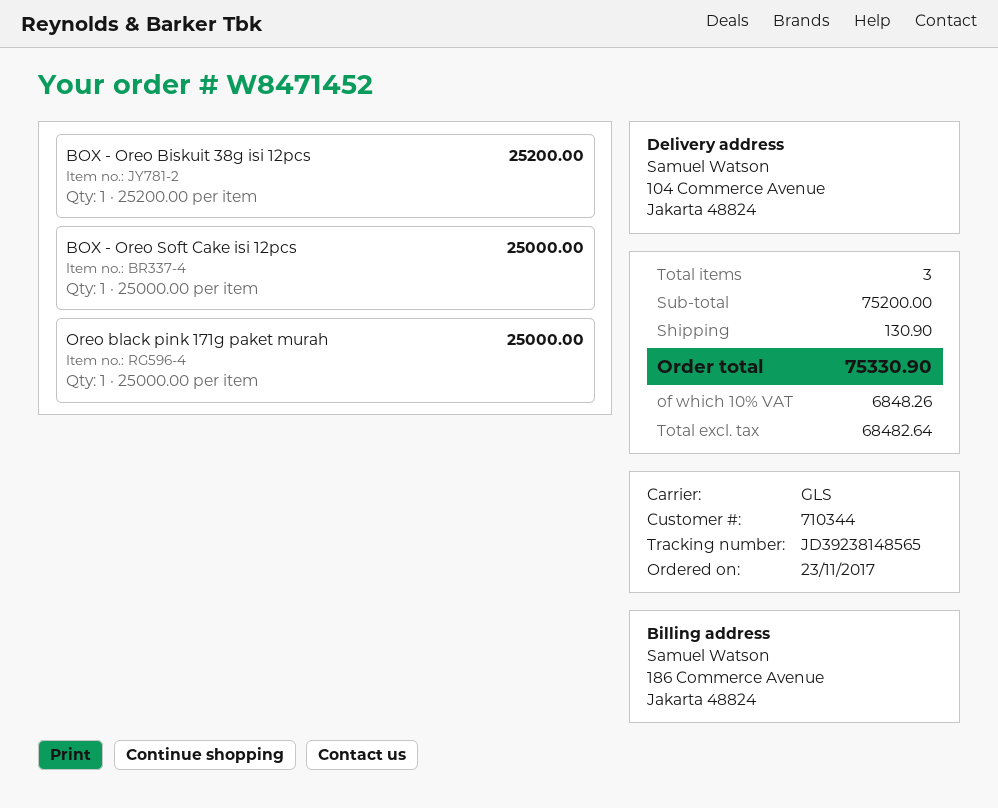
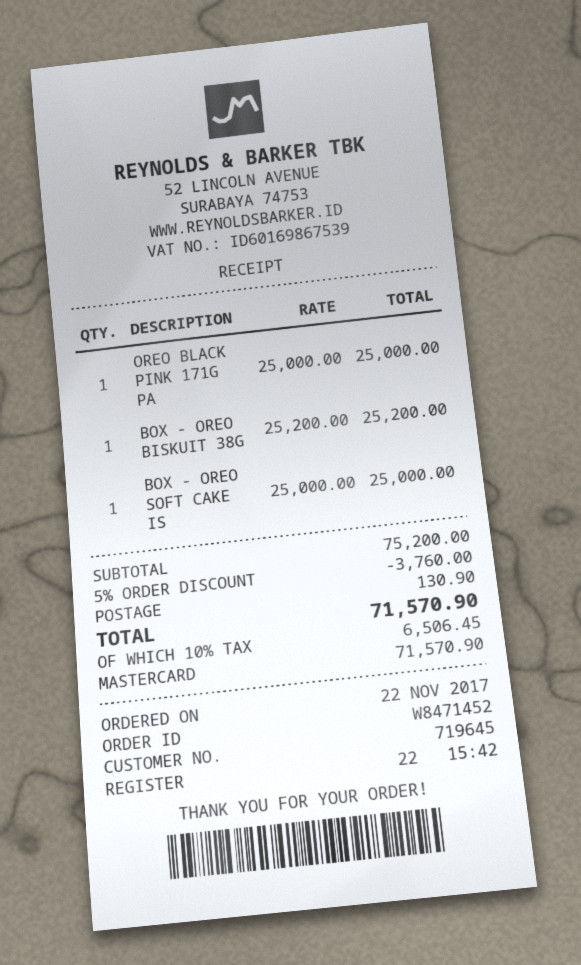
order date: 2017-11-23 -> 2017-11-22
customer number: 710344 -> 719645
discount: none -> 5% = 3760.00
tax: 10% = 6848.26 -> 10% = 6506.45
total: 75330.90 -> 71570.90

